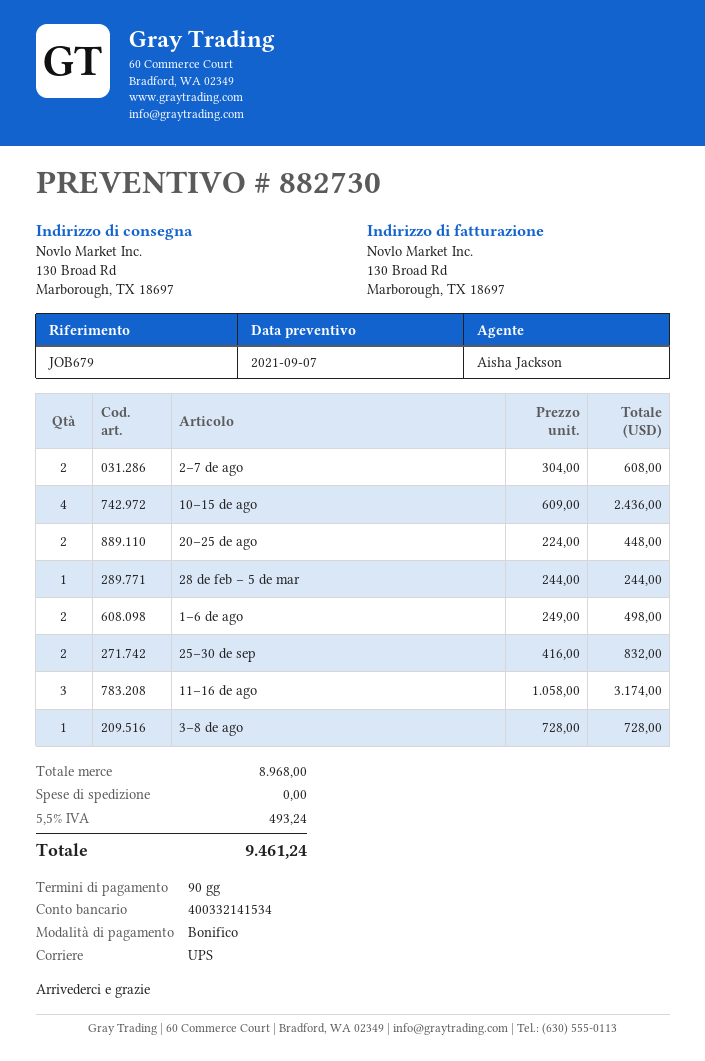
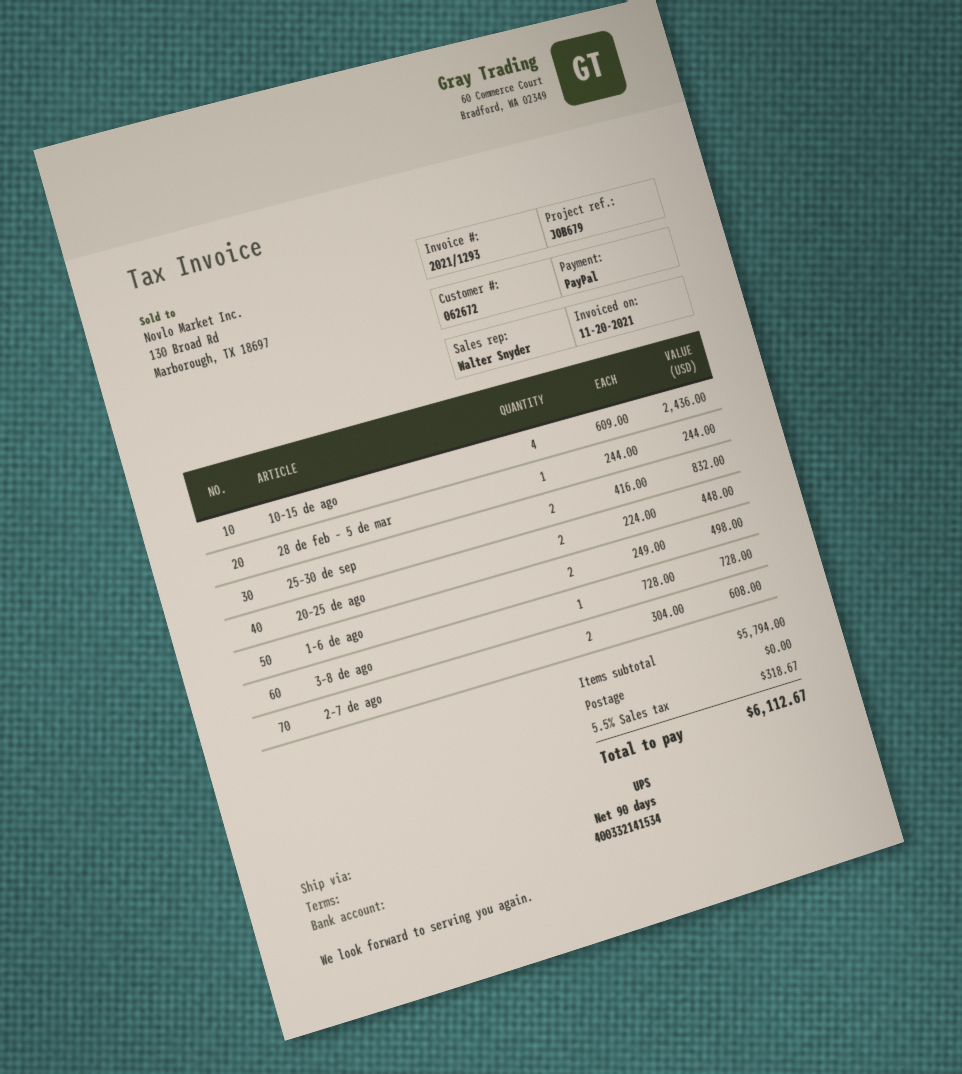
sales rep: Aisha Jackson -> Walter Snyder
payment method: bank transfer -> PayPal
11–16 de ago: 3 x 1058.00 = 3174.00 -> none
subtotal: 8968.00 -> 5794.00
tax: 5.5% = 493.24 -> 5.5% = 318.67
total: 9461.24 -> 6112.67

